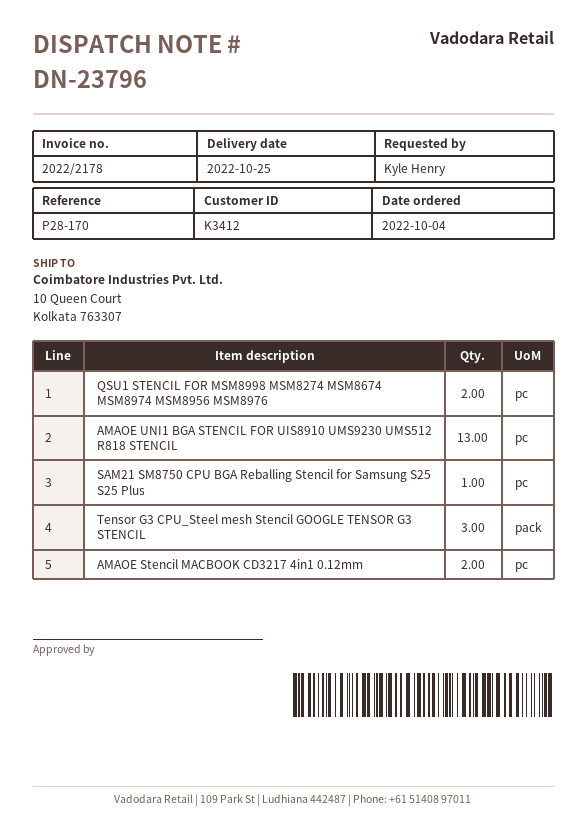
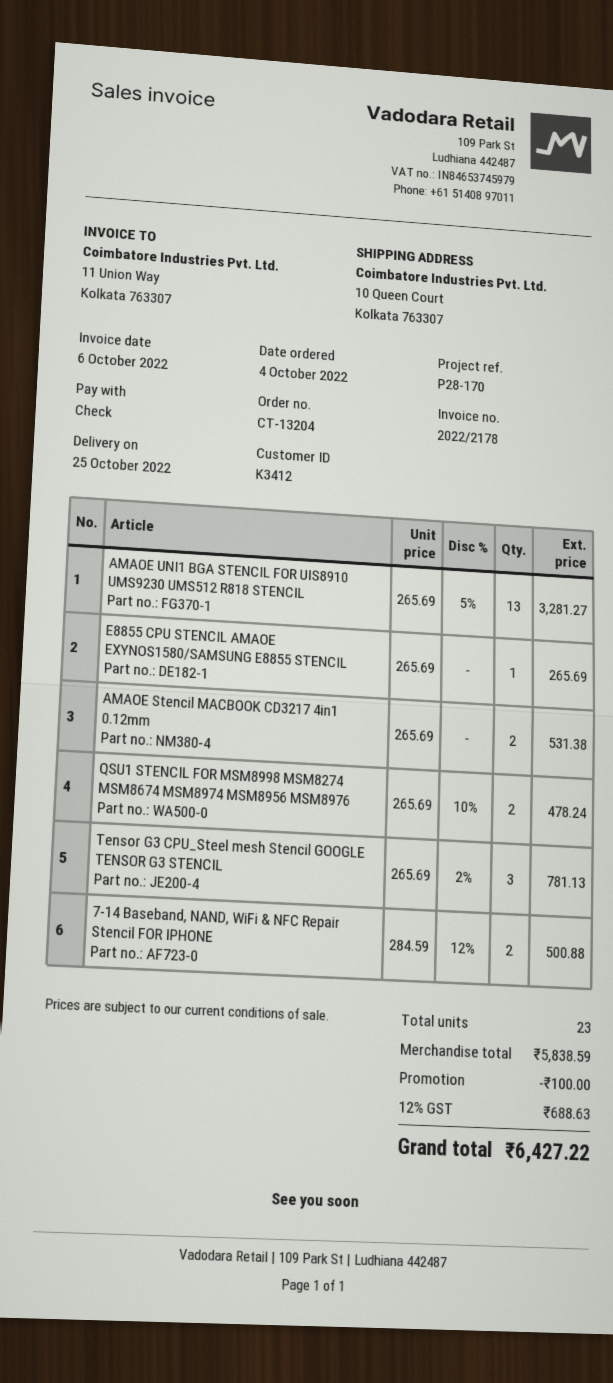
SAM21 SM8750 CPU BGA Reballing Stencil for Samsung S25 S25 Plus: 1 -> none
E8855 CPU STENCIL AMAOE EXYNOS1580/SAMSUNG E8855 STENCIL: none -> 1
7-14 Baseband, NAND, WiFi & NFC Repair Stencil FOR IPHONE: none -> 2

